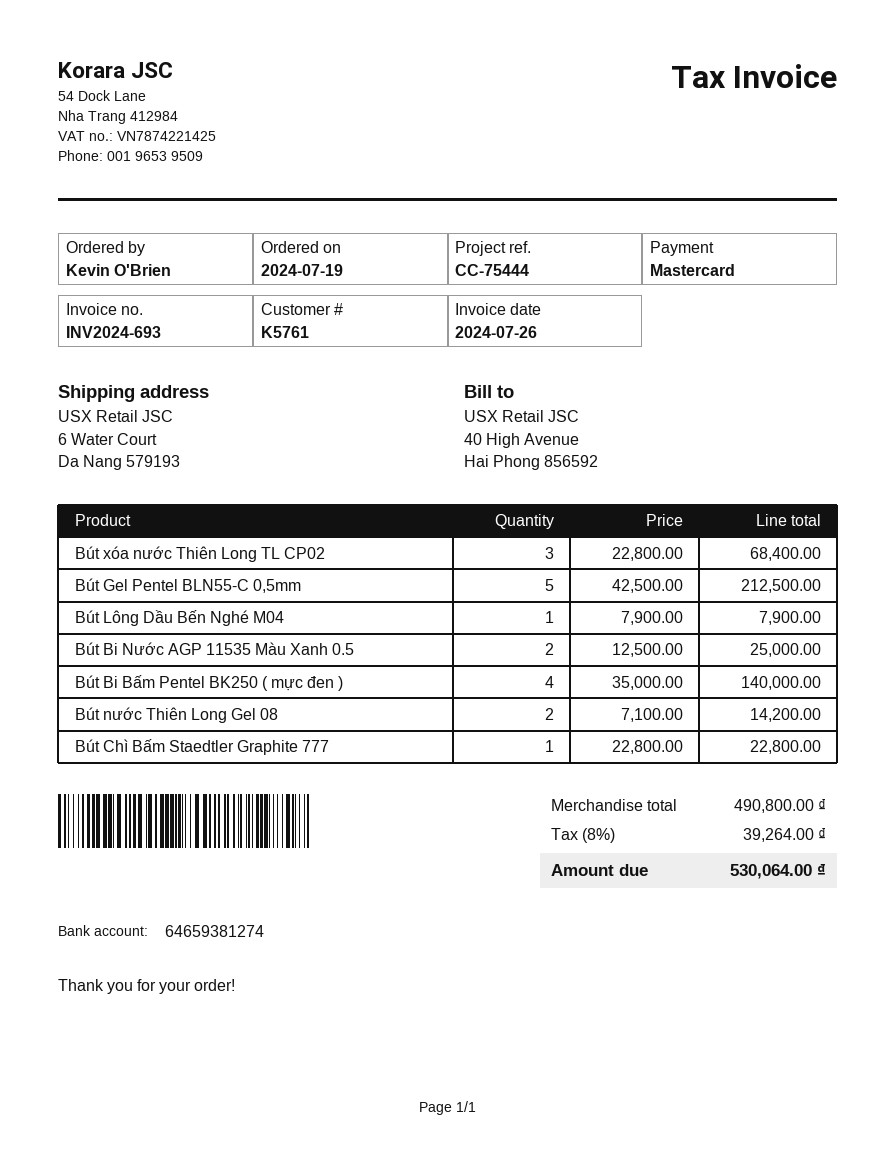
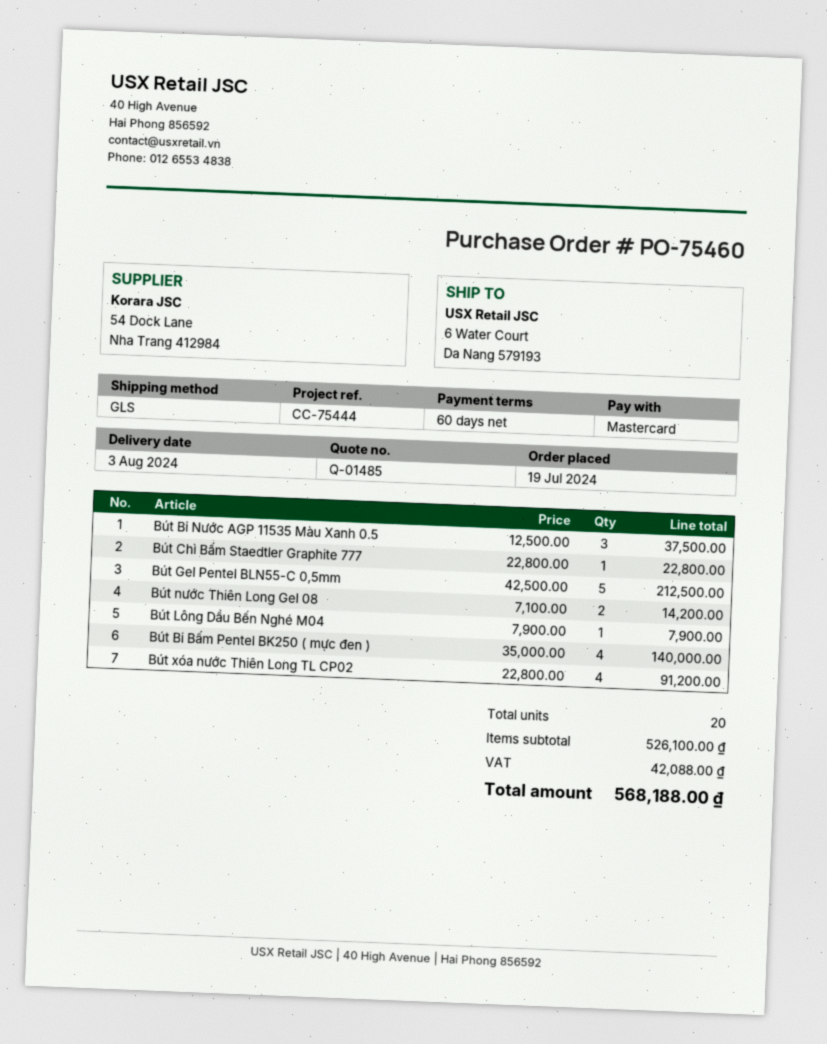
Bút xóa nước Thiên Long TL CP02: 3 x 22800.00 = 68400.00 -> 4 x 22800.00 = 91200.00
Bút Bi Nước AGP 11535 Màu Xanh 0.5: 2 x 12500.00 = 25000.00 -> 3 x 12500.00 = 37500.00
subtotal: 490800.00 -> 526100.00
tax: 39264.00 -> 42088.00
total: 530064.00 -> 568188.00

